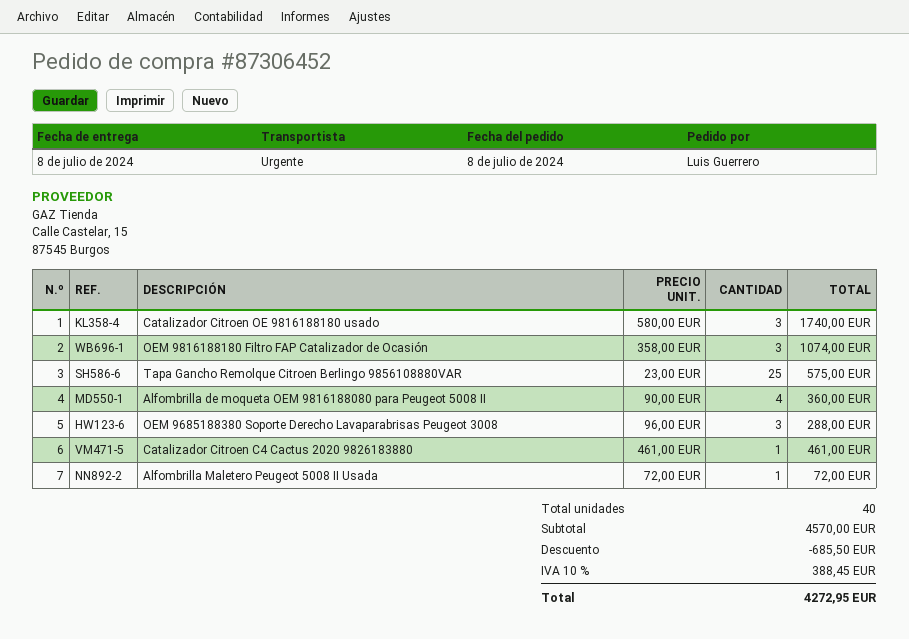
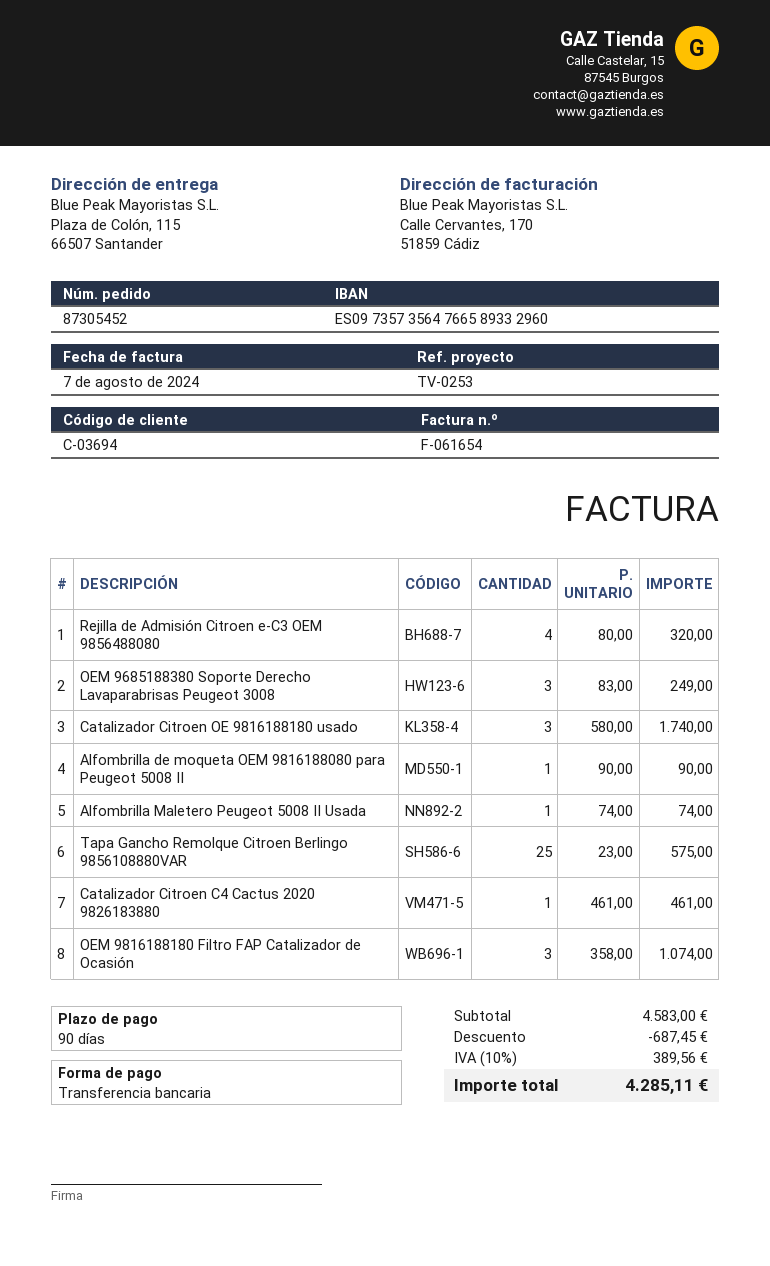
order number: 87306452 -> 87305452
Alfombrilla de moqueta OEM 9816188080 para Peugeot 5008 II: 4 x 90.00 = 360.00 -> 1 x 90.00 = 90.00
OEM 9685188380 Soporte Derecho Lavaparabrisas Peugeot 3008: 3 x 96.00 = 288.00 -> 3 x 83.00 = 249.00
Alfombrilla Maletero Peugeot 5008 II Usada: 1 x 72.00 = 72.00 -> 1 x 74.00 = 74.00
Rejilla de Admisión Citroen e-C3 OEM 9856488080: none -> 4 x 80.00 = 320.00
subtotal: 4570.00 -> 4583.00
discount: 685.50 -> 687.45
tax: 10% = 388.45 -> 10% = 389.56
total: 4272.95 -> 4285.11

